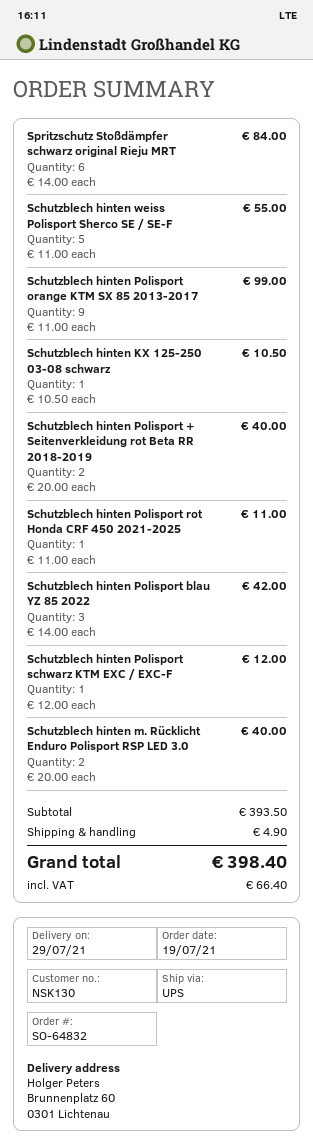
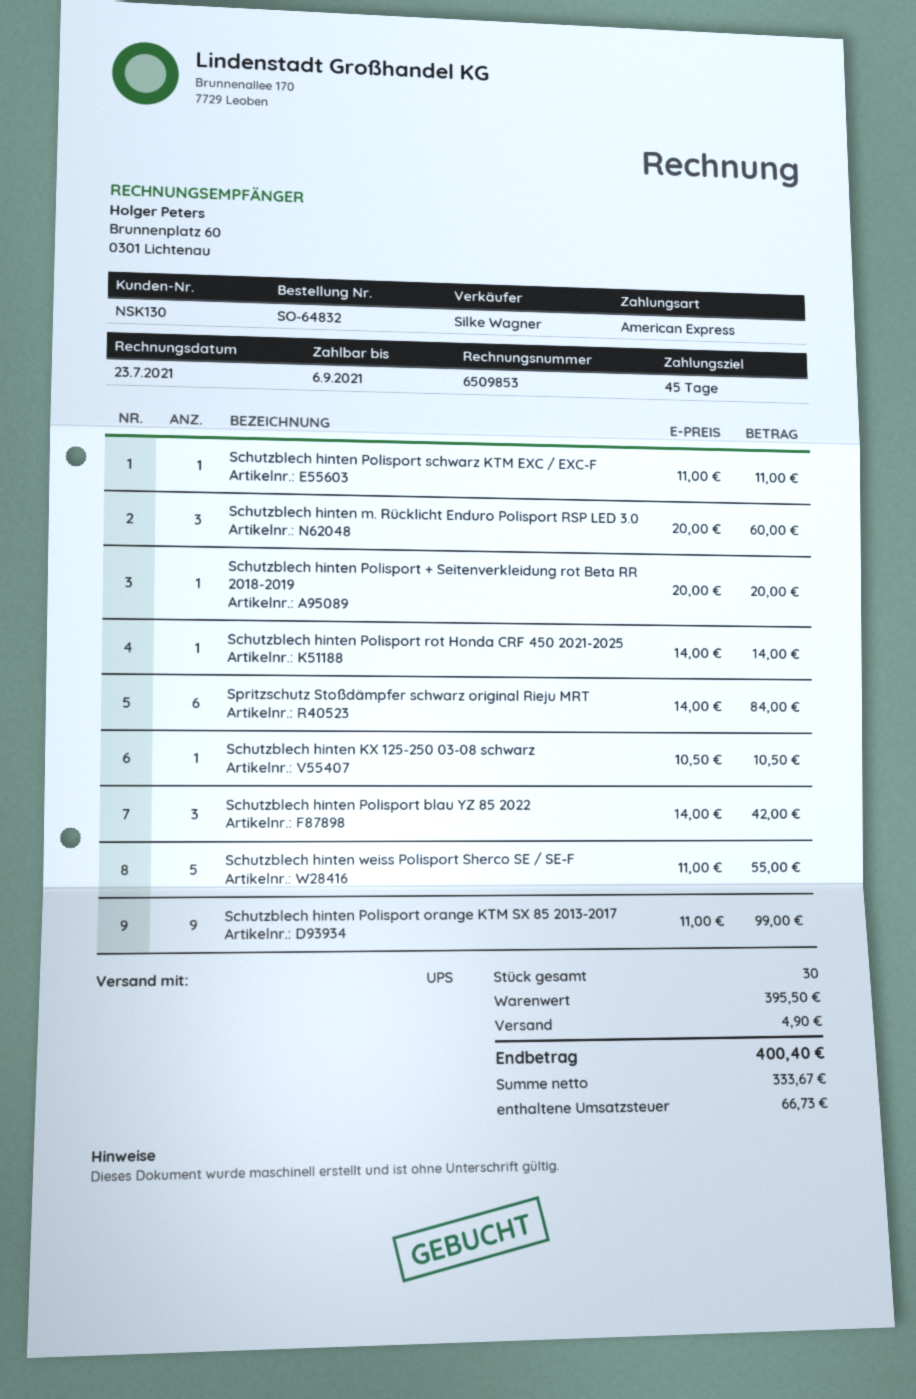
Schutzblech hinten Polisport + Seitenverkleidung rot Beta RR 2018-2019: 2 x 20.00 = 40.00 -> 1 x 20.00 = 20.00
Schutzblech hinten Polisport rot Honda CRF 450 2021-2025: 1 x 11.00 = 11.00 -> 1 x 14.00 = 14.00
Schutzblech hinten Polisport schwarz KTM EXC / EXC-F: 1 x 12.00 = 12.00 -> 1 x 11.00 = 11.00
Schutzblech hinten m. Rücklicht Enduro Polisport RSP LED 3.0: 2 x 20.00 = 40.00 -> 3 x 20.00 = 60.00
subtotal: 393.50 -> 395.50
tax: 66.40 -> 66.73
total: 398.40 -> 400.40

